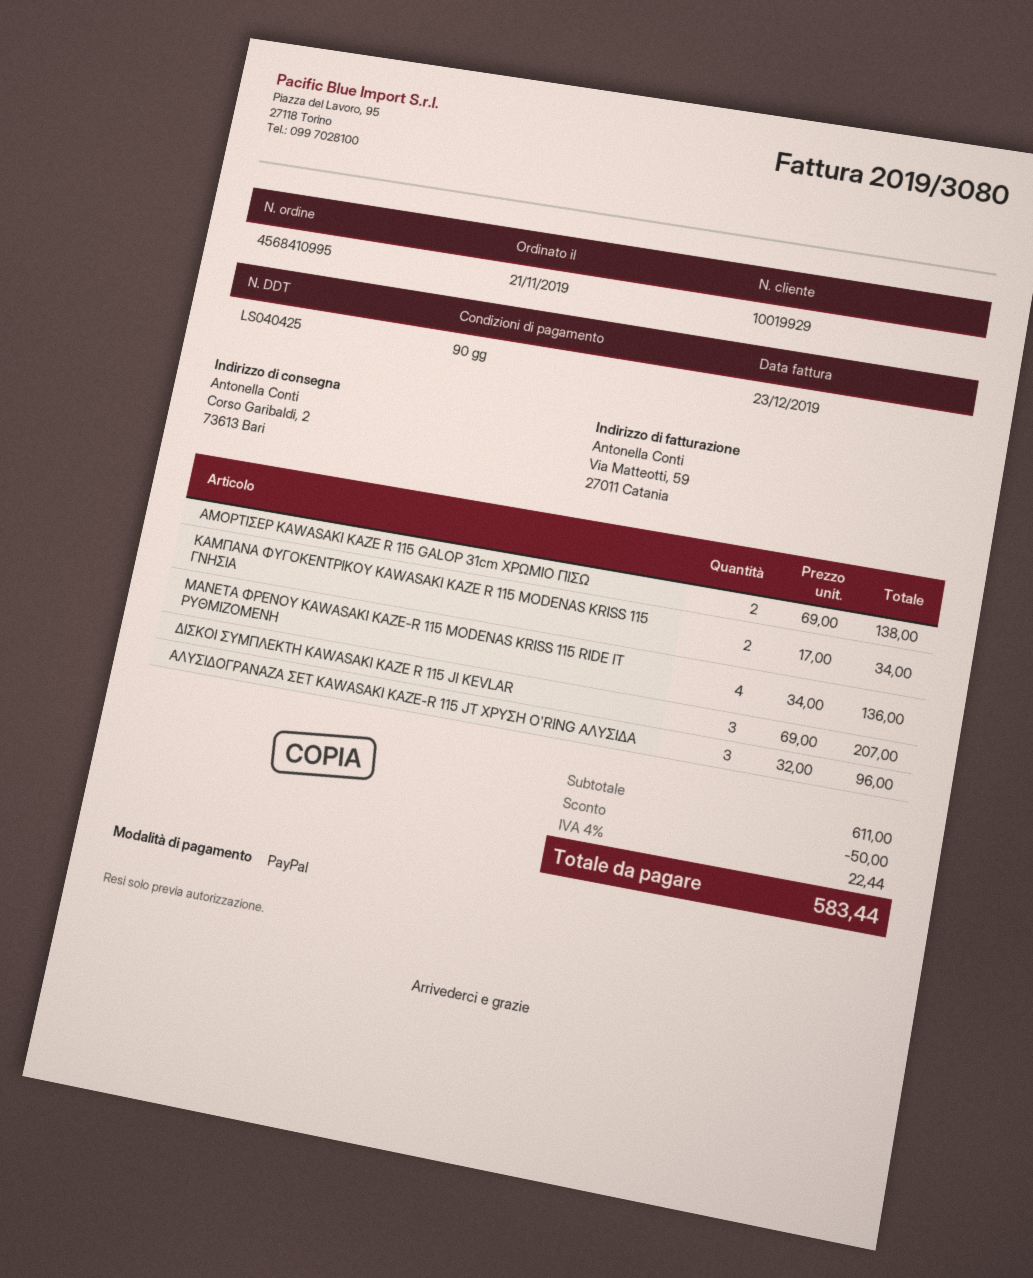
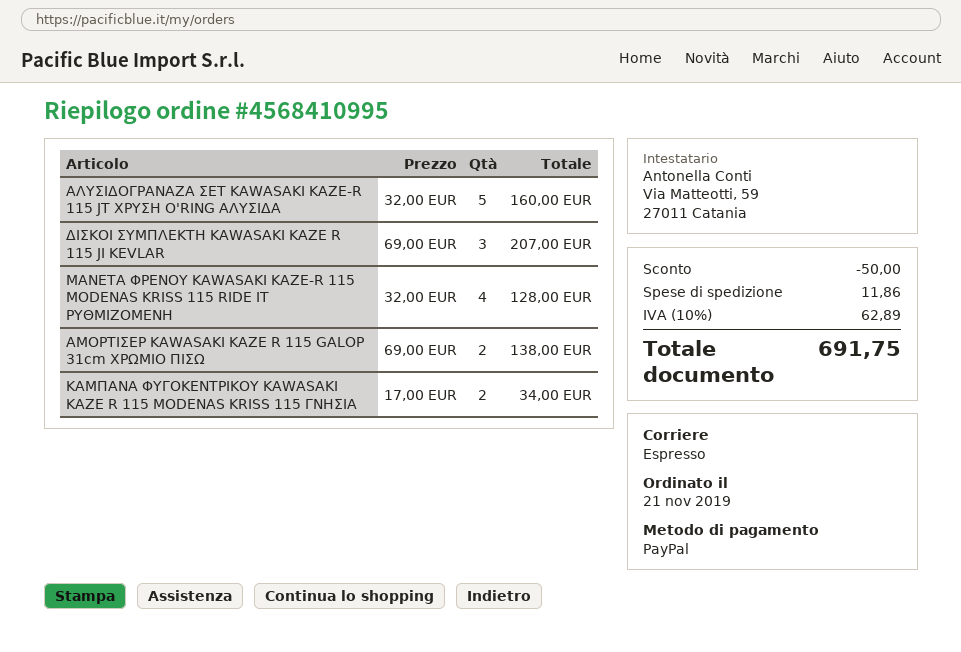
ΜΑΝΕΤΑ ΦΡΕΝΟΥ KAWASAKI KAZE-R 115 MODENAS KRISS 115 RIDE IT ΡΥΘΜΙΖΟΜΕΝΗ: 4 x 34.00 = 136.00 -> 4 x 32.00 = 128.00
ΑΛΥΣΙΔΟΓΡΑΝΑΖΑ ΣΕΤ KAWASAKI KAZE-R 115 JT ΧΡΥΣΗ O'RING ΑΛΥΣΙΔΑ: 3 x 32.00 = 96.00 -> 5 x 32.00 = 160.00
shipping: none -> 11.86
tax: 4% = 22.44 -> 10% = 62.89
total: 583.44 -> 691.75

